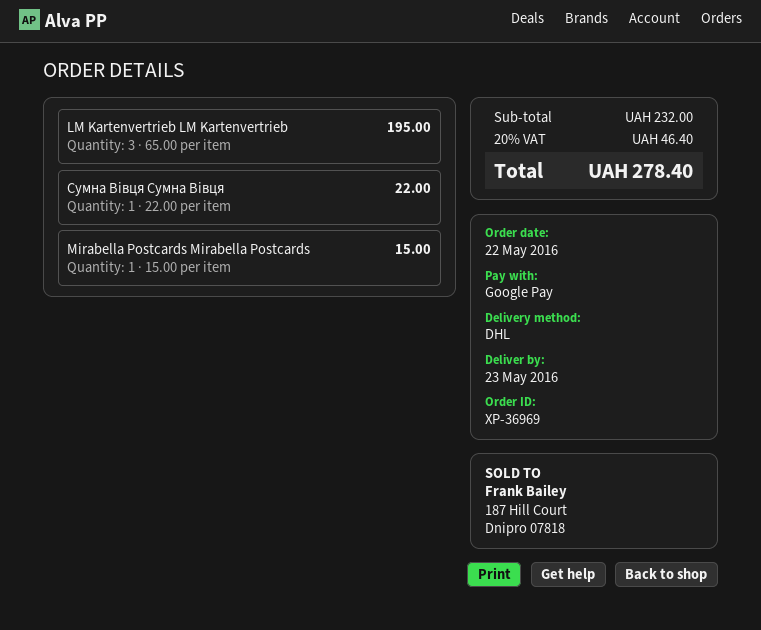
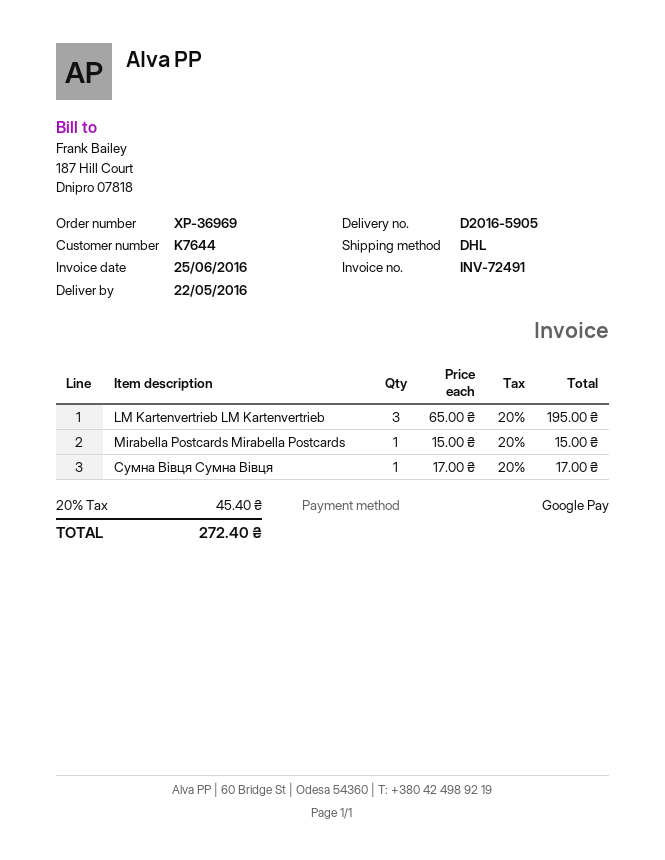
delivery date: 2016-05-23 -> 2016-05-22
Сумна Вівця Сумна Вівця: 1 x 22.00 = 22.00 -> 1 x 17.00 = 17.00
tax: 20% = 46.40 -> 20% = 45.40
total: 278.40 -> 272.40

